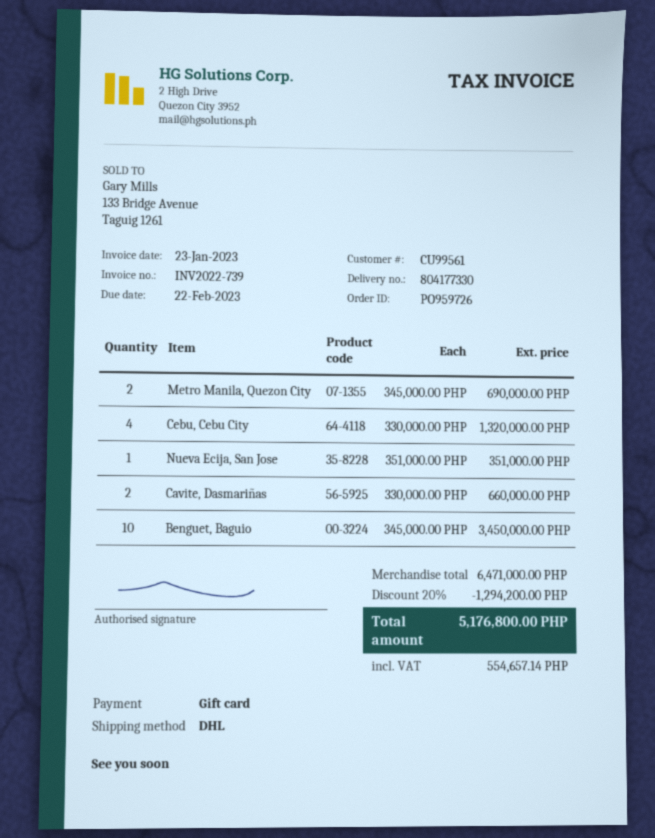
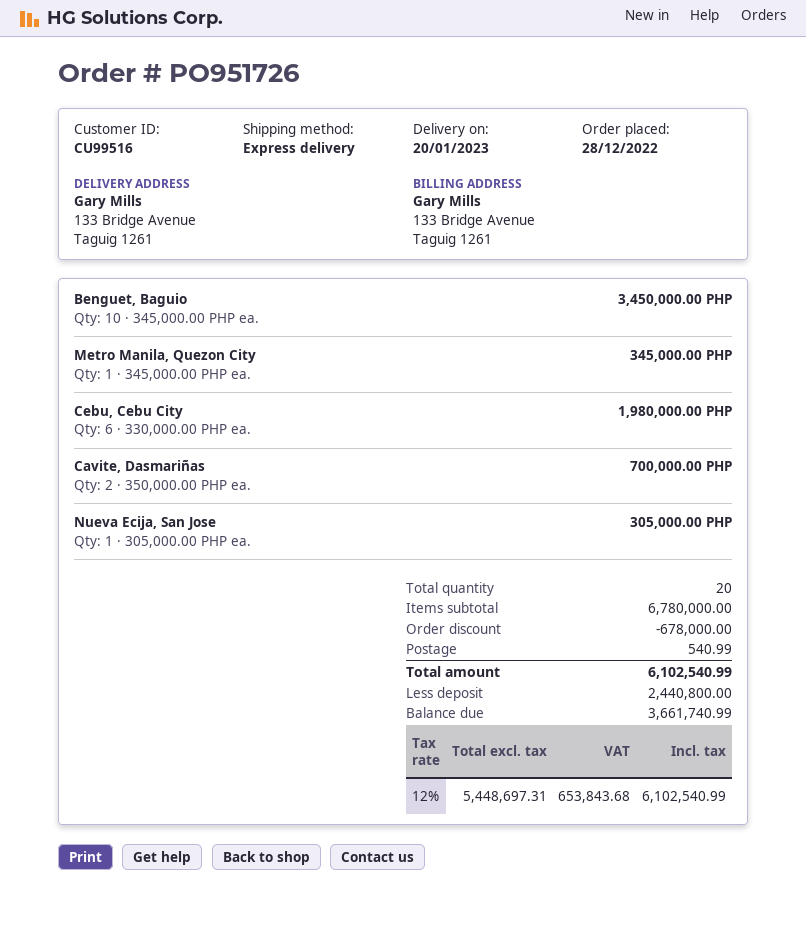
order number: PO959726 -> PO951726
customer number: CU99561 -> CU99516
shipping method: DHL -> express
Metro Manila, Quezon City: 2 x 345000.00 = 690000.00 -> 1 x 345000.00 = 345000.00
Cebu, Cebu City: 4 x 330000.00 = 1320000.00 -> 6 x 330000.00 = 1980000.00
Nueva Ecija, San Jose: 1 x 351000.00 = 351000.00 -> 1 x 305000.00 = 305000.00
Cavite, Dasmariñas: 2 x 330000.00 = 660000.00 -> 2 x 350000.00 = 700000.00
subtotal: 6471000.00 -> 6780000.00
discount: 1294200.00 -> 678000.00
shipping: none -> 540.99
tax: 554657.14 -> 653843.68
total: 5176800.00 -> 6102540.99

